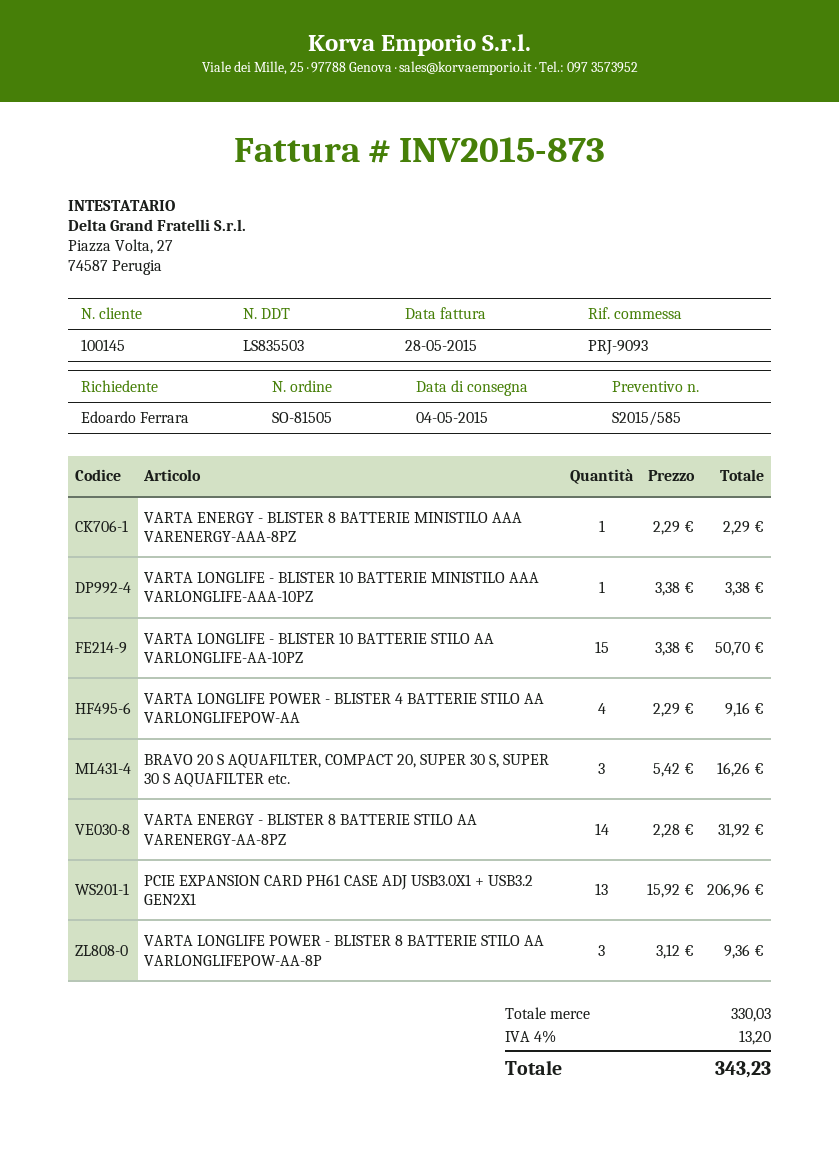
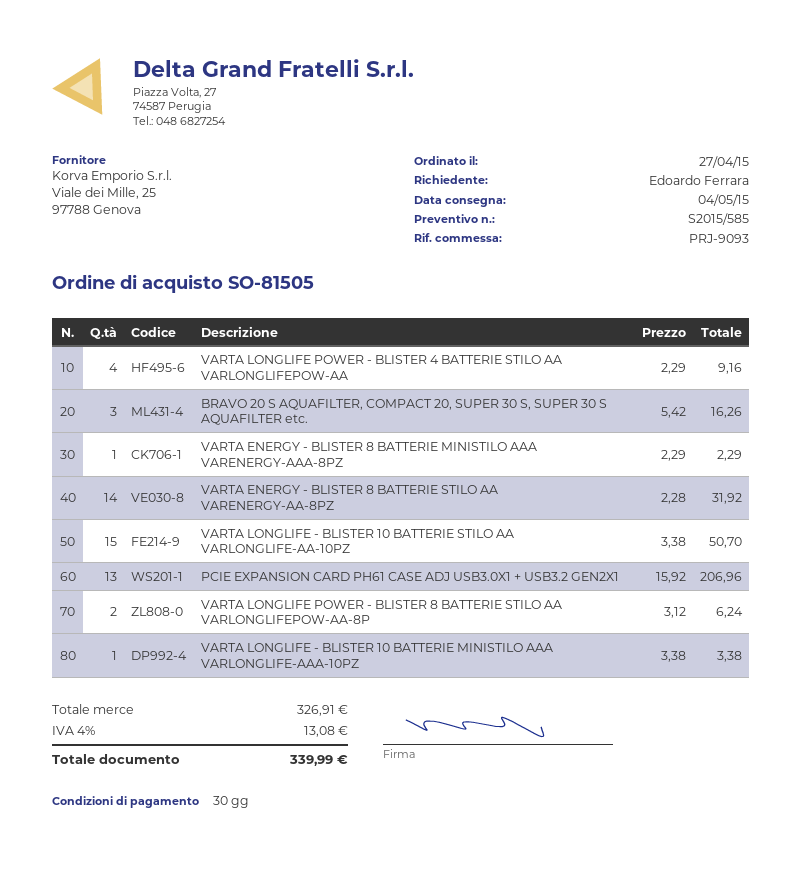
VARTA LONGLIFE POWER - BLISTER 8 BATTERIE STILO AA VARLONGLIFEPOW-AA-8P: 3 x 3.12 = 9.36 -> 2 x 3.12 = 6.24
subtotal: 330.03 -> 326.91
tax: 4% = 13.20 -> 4% = 13.08
total: 343.23 -> 339.99

